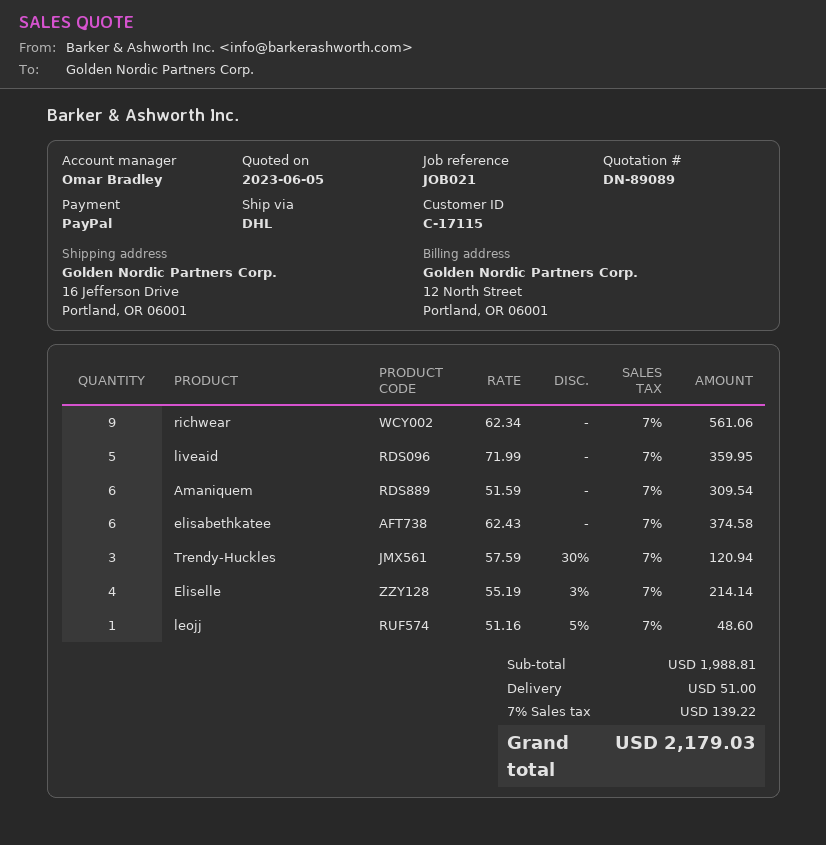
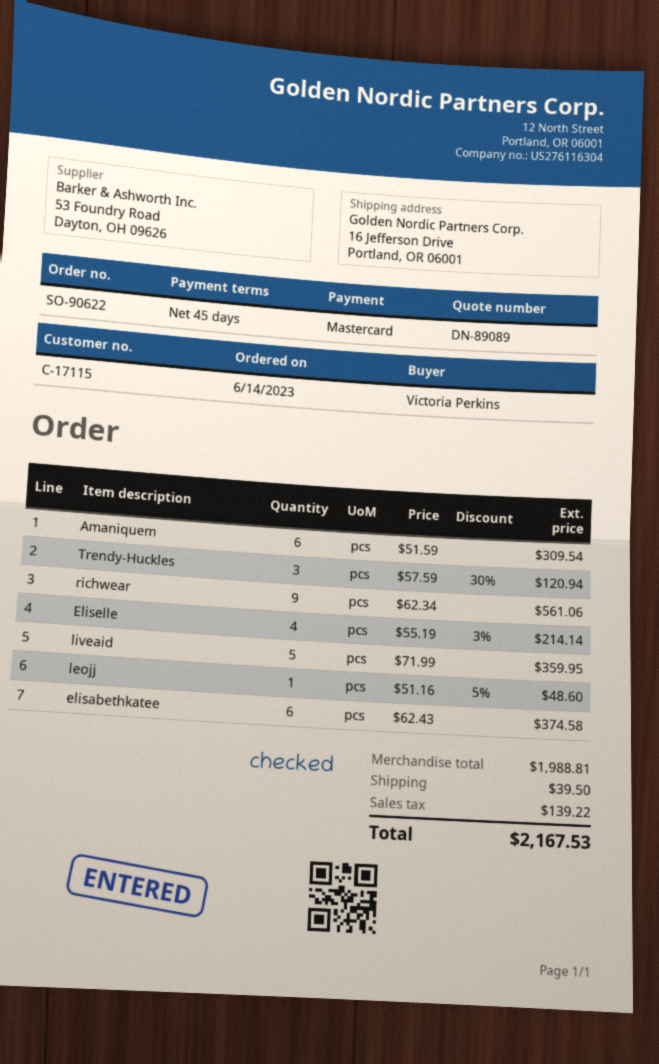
payment method: PayPal -> Mastercard
shipping: 51.00 -> 39.50
total: 2179.03 -> 2167.53

